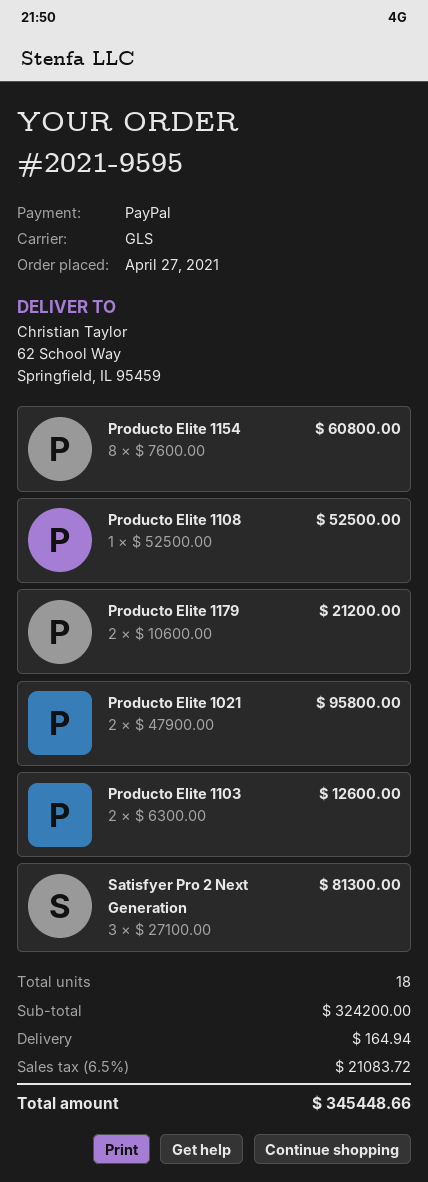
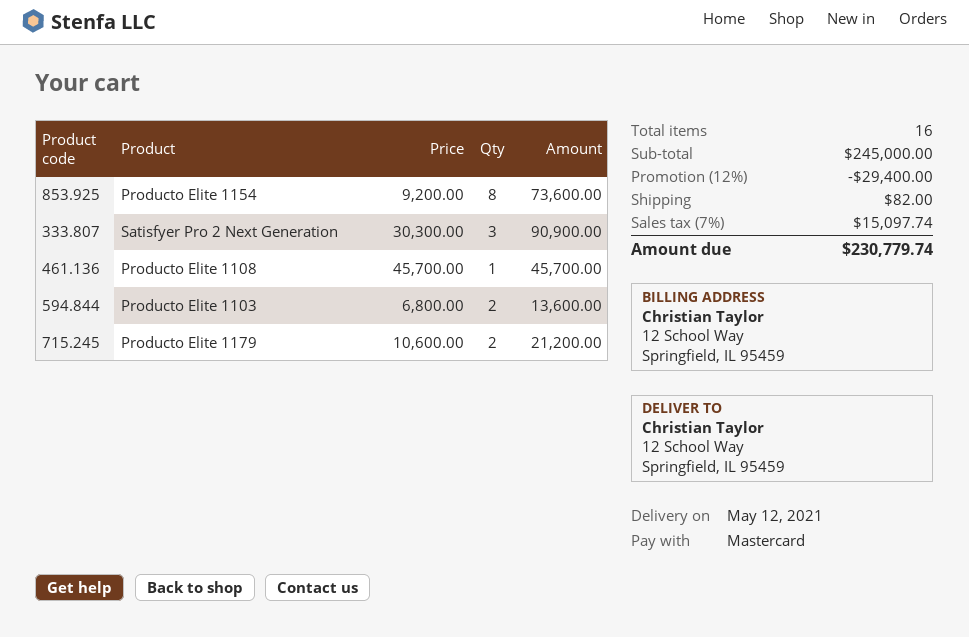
payment method: PayPal -> Mastercard
ship to: 62 School Way, Springfield, IL 95459 -> 12 School Way, Springfield, IL 95459
Producto Elite 1154: 8 x 7600.00 = 60800.00 -> 8 x 9200.00 = 73600.00
Producto Elite 1108: 1 x 52500.00 = 52500.00 -> 1 x 45700.00 = 45700.00
Producto Elite 1021: 2 x 47900.00 = 95800.00 -> none
Producto Elite 1103: 2 x 6300.00 = 12600.00 -> 2 x 6800.00 = 13600.00
Satisfyer Pro 2 Next Generation: 3 x 27100.00 = 81300.00 -> 3 x 30300.00 = 90900.00
total quantity: 18 -> 16
subtotal: 324200.00 -> 245000.00
discount: none -> 12% = 29400.00
shipping: 164.94 -> 82.00
tax: 6.5% = 21083.72 -> 7% = 15097.74
total: 345448.66 -> 230779.74

